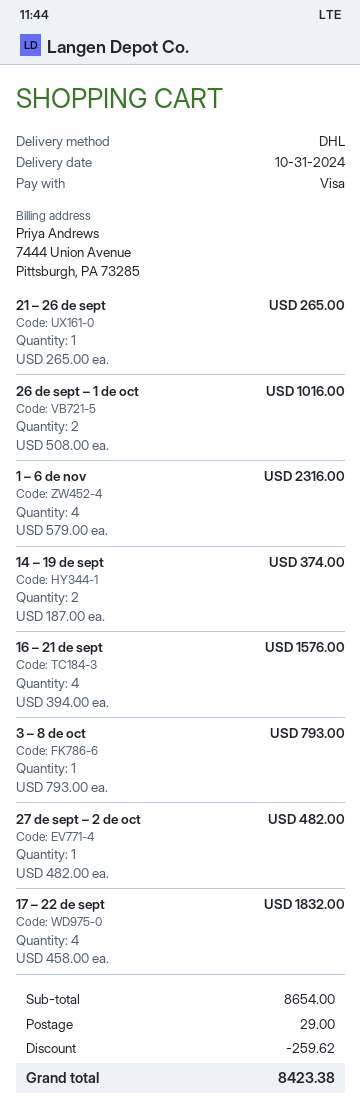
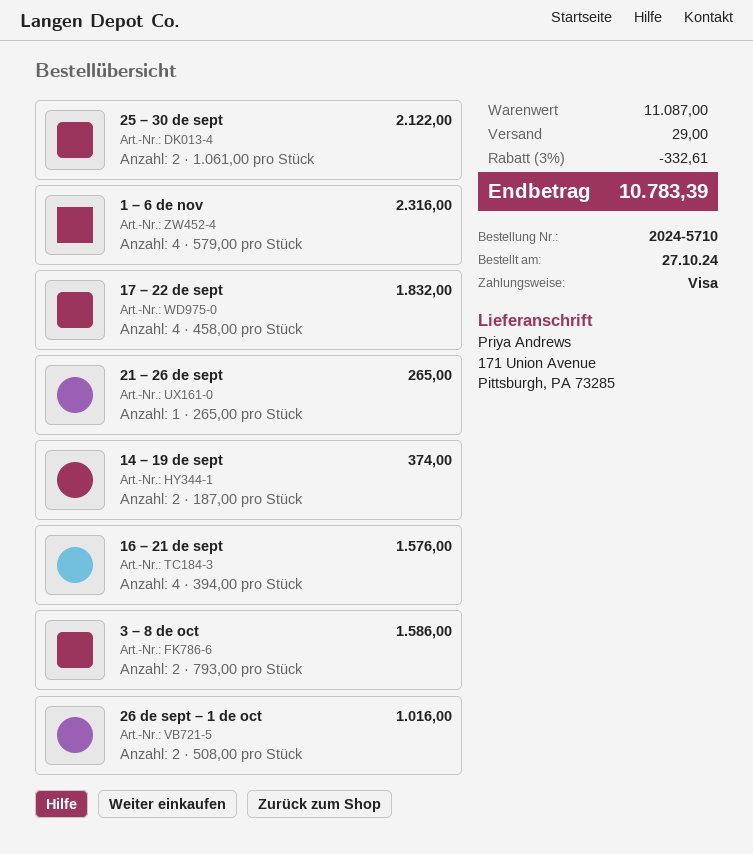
3 – 8 de oct: 1 x 793.00 = 793.00 -> 2 x 793.00 = 1586.00
27 de sept – 2 de oct: 1 x 482.00 = 482.00 -> none
25 – 30 de sept: none -> 2 x 1061.00 = 2122.00
subtotal: 8654.00 -> 11087.00
discount: 259.62 -> 332.61
total: 8423.38 -> 10783.39

